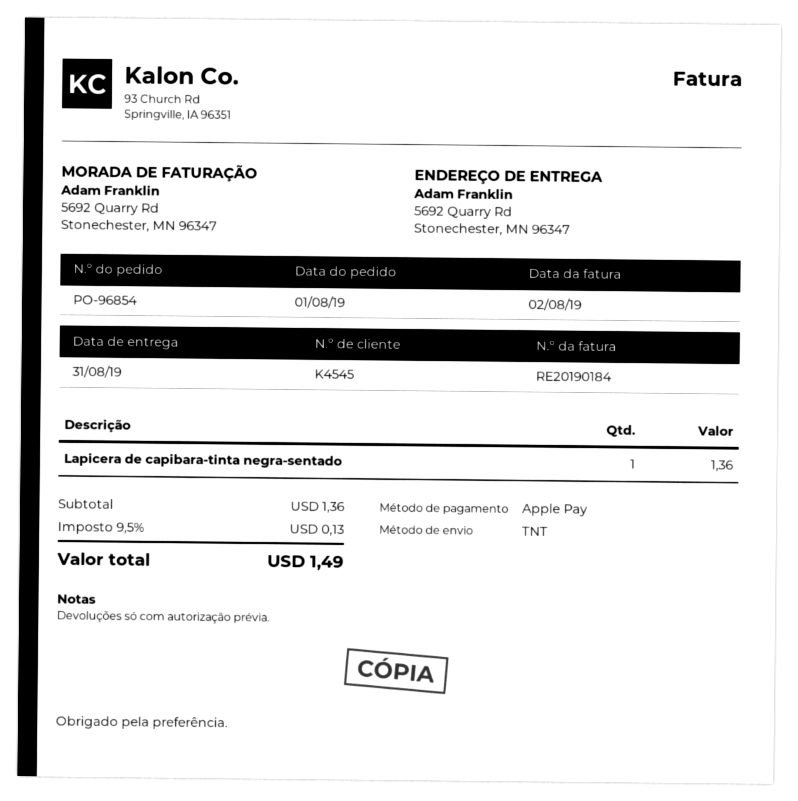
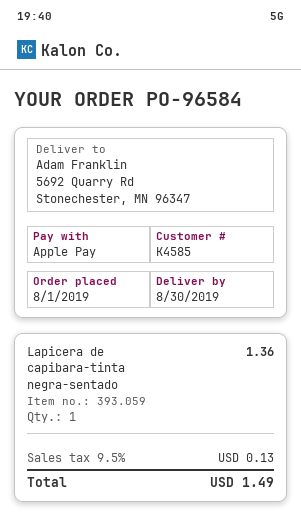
order number: PO-96854 -> PO-96584
delivery date: 2019-08-31 -> 2019-08-30
customer number: K4545 -> K4585

